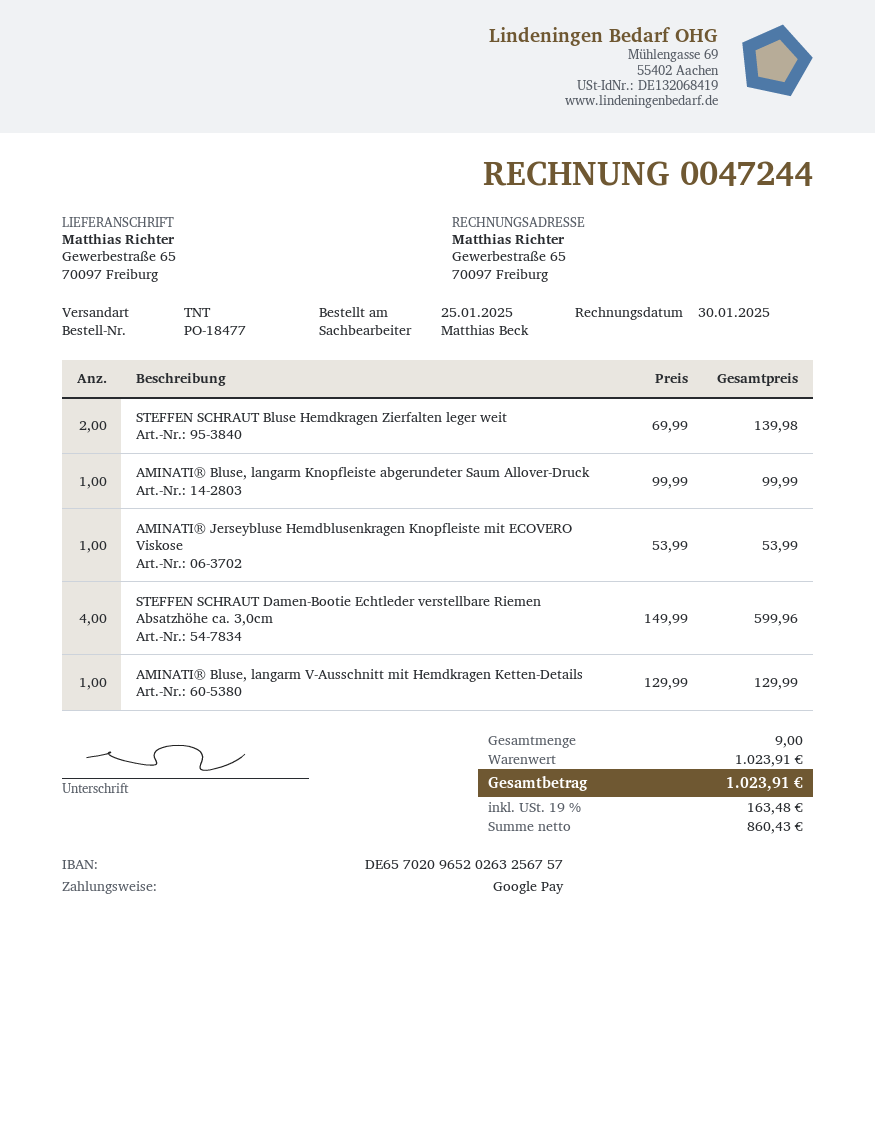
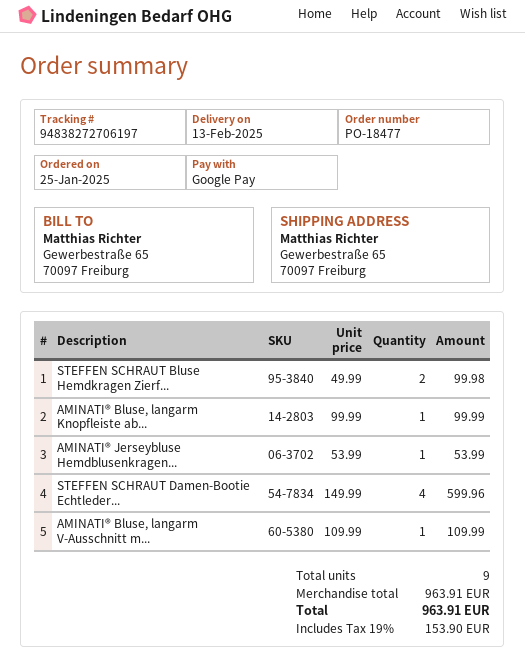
STEFFEN SCHRAUT Bluse Hemdkragen Zierfalten leger weit: 2 x 69.99 = 139.98 -> 2 x 49.99 = 99.98
AMINATI® Bluse, langarm V-Ausschnitt mit Hemdkragen Ketten-Details: 1 x 129.99 = 129.99 -> 1 x 109.99 = 109.99
subtotal: 1023.91 -> 963.91
tax: 19% = 163.48 -> 19% = 153.90
total: 1023.91 -> 963.91

